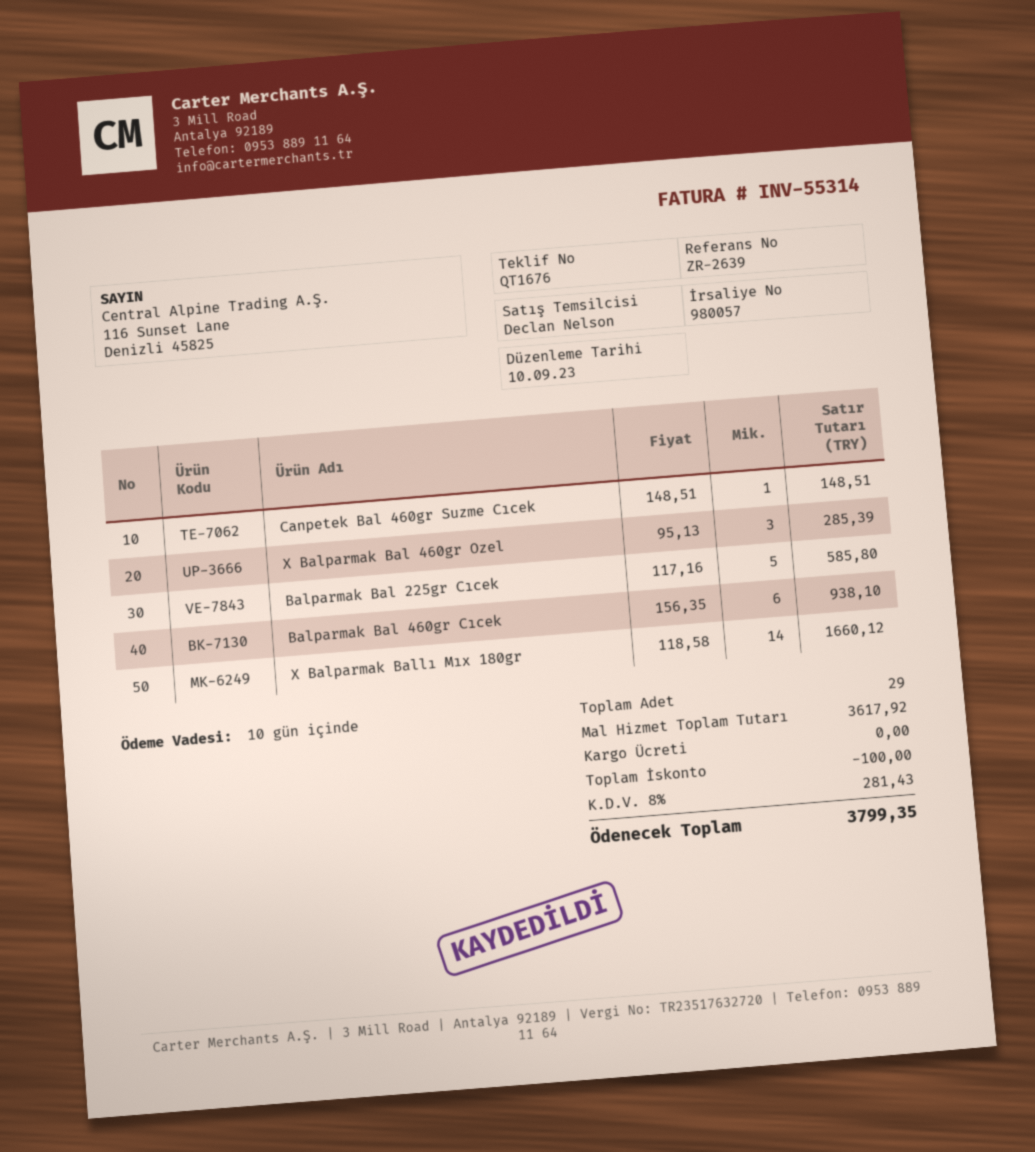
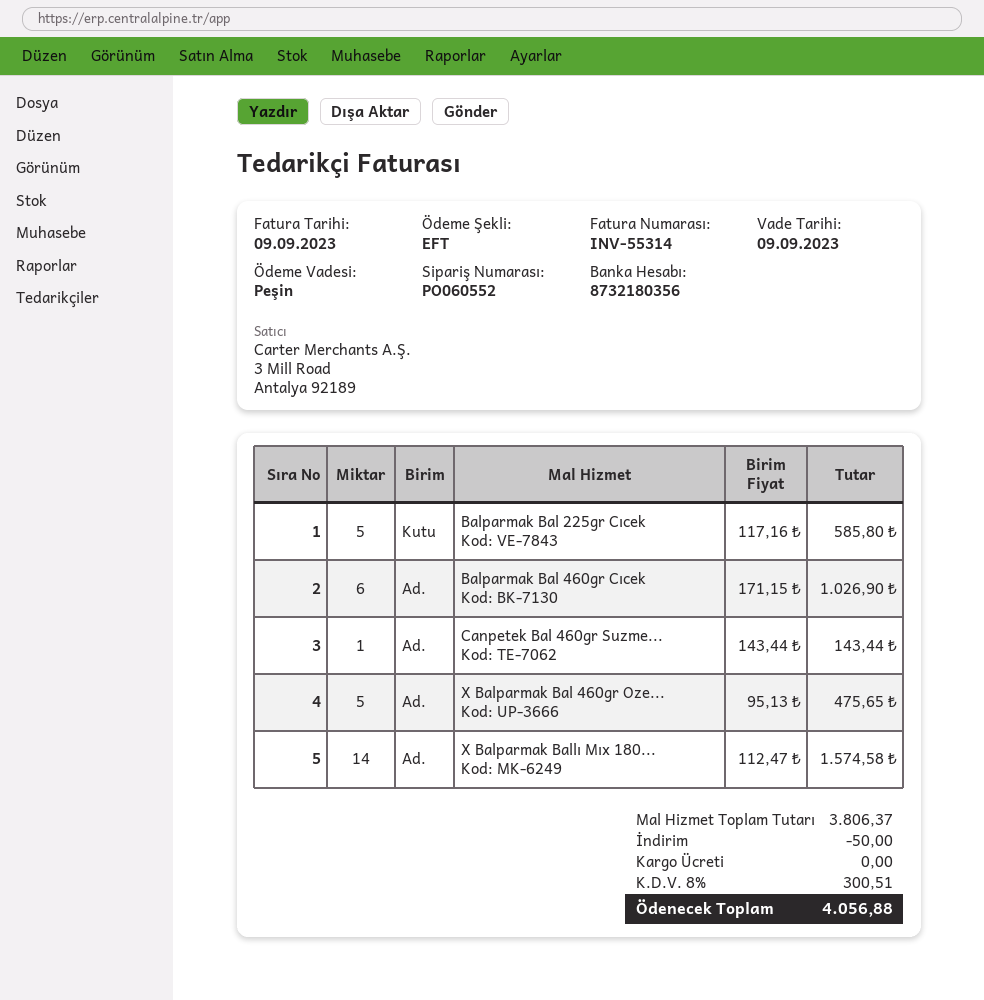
invoice date: 2023-09-10 -> 2023-09-09
payment terms: 10 days -> on receipt
Canpetek Bal 460gr Suzme Cıcek: 1 x 148.51 = 148.51 -> 1 x 143.44 = 143.44
X Balparmak Bal 460gr Ozel: 3 x 95.13 = 285.39 -> 5 x 95.13 = 475.65
Balparmak Bal 460gr Cıcek: 6 x 156.35 = 938.10 -> 6 x 171.15 = 1026.90
X Balparmak Ballı Mıx 180gr: 14 x 118.58 = 1660.12 -> 14 x 112.47 = 1574.58
subtotal: 3617.92 -> 3806.37
discount: 100.00 -> 50.00
tax: 8% = 281.43 -> 8% = 300.51
total: 3799.35 -> 4056.88

